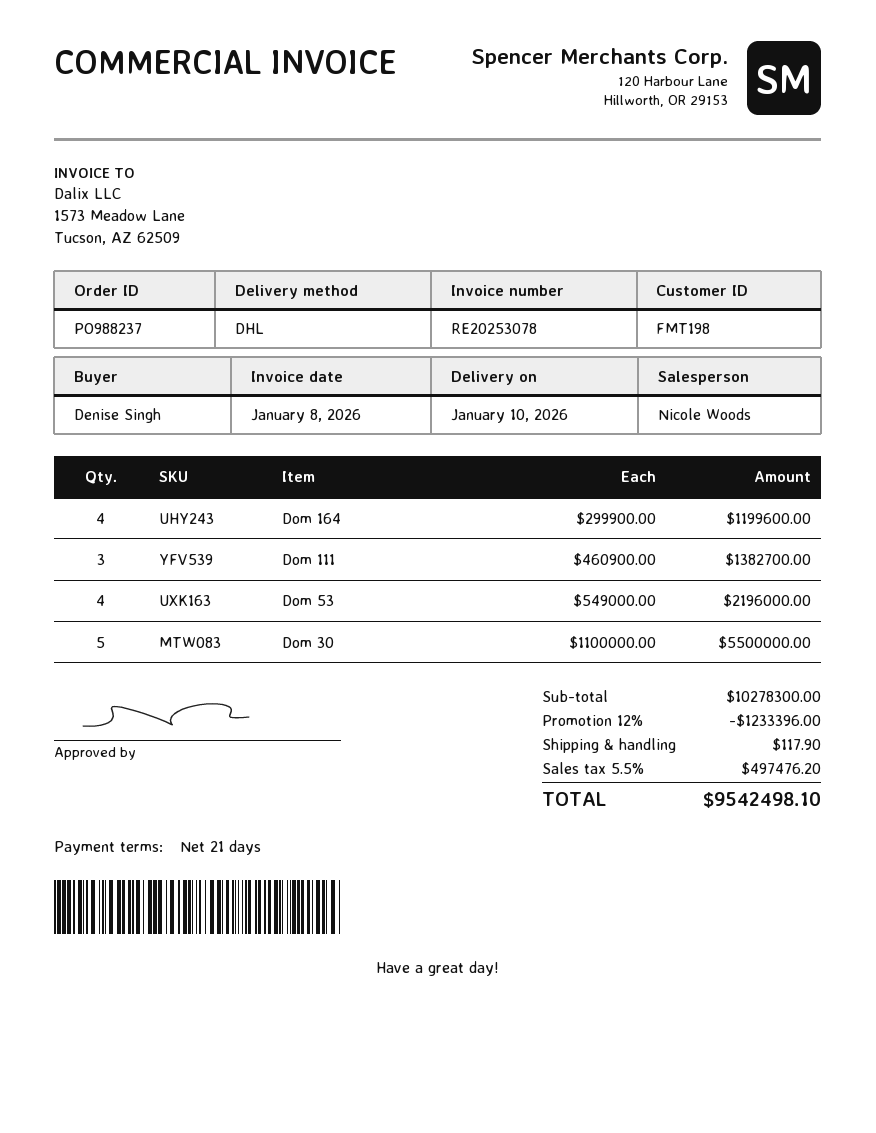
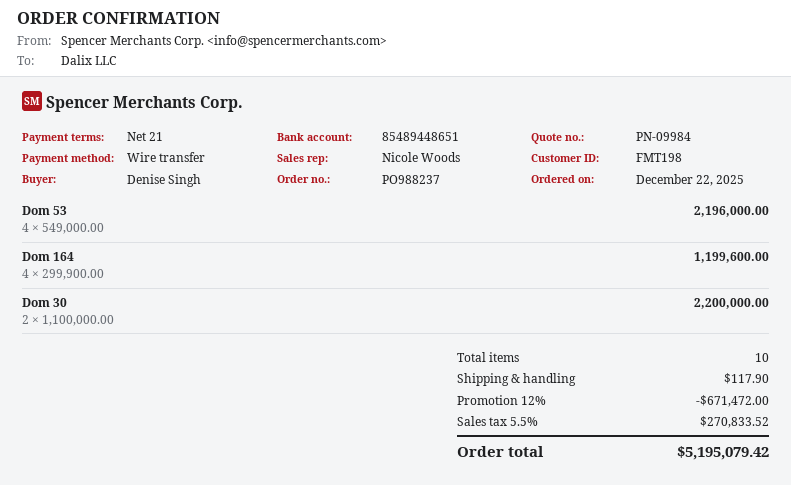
Dom 111: 3 x 460900.00 = 1382700.00 -> none
Dom 30: 5 x 1100000.00 = 5500000.00 -> 2 x 1100000.00 = 2200000.00
discount: 12% = 1233396.00 -> 12% = 671472.00
tax: 5.5% = 497476.20 -> 5.5% = 270833.52
total: 9542498.10 -> 5195079.42

